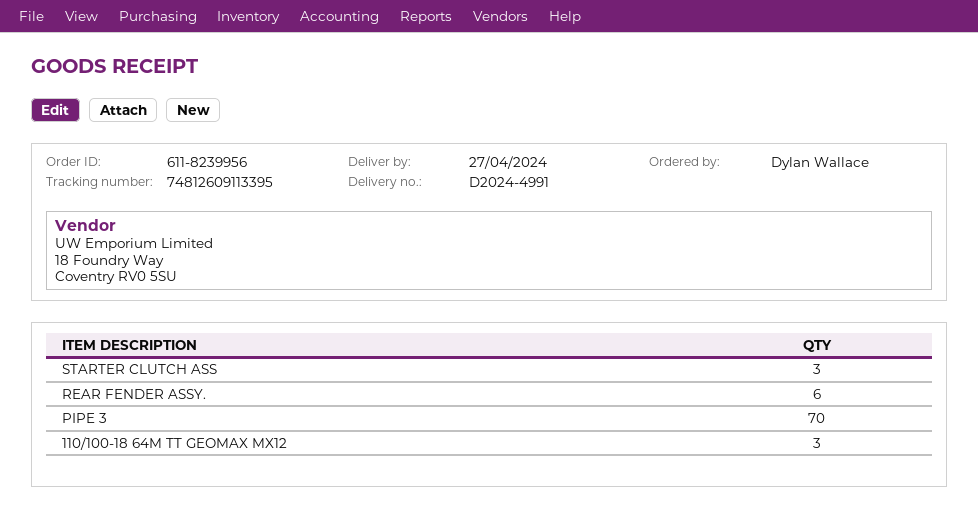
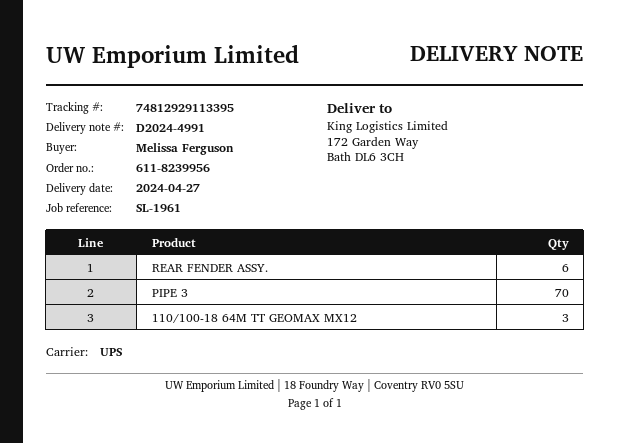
ordered by: Dylan Wallace -> Melissa Ferguson
tracking number: 74812609113395 -> 74812929113395
STARTER CLUTCH ASS: 3 -> none

